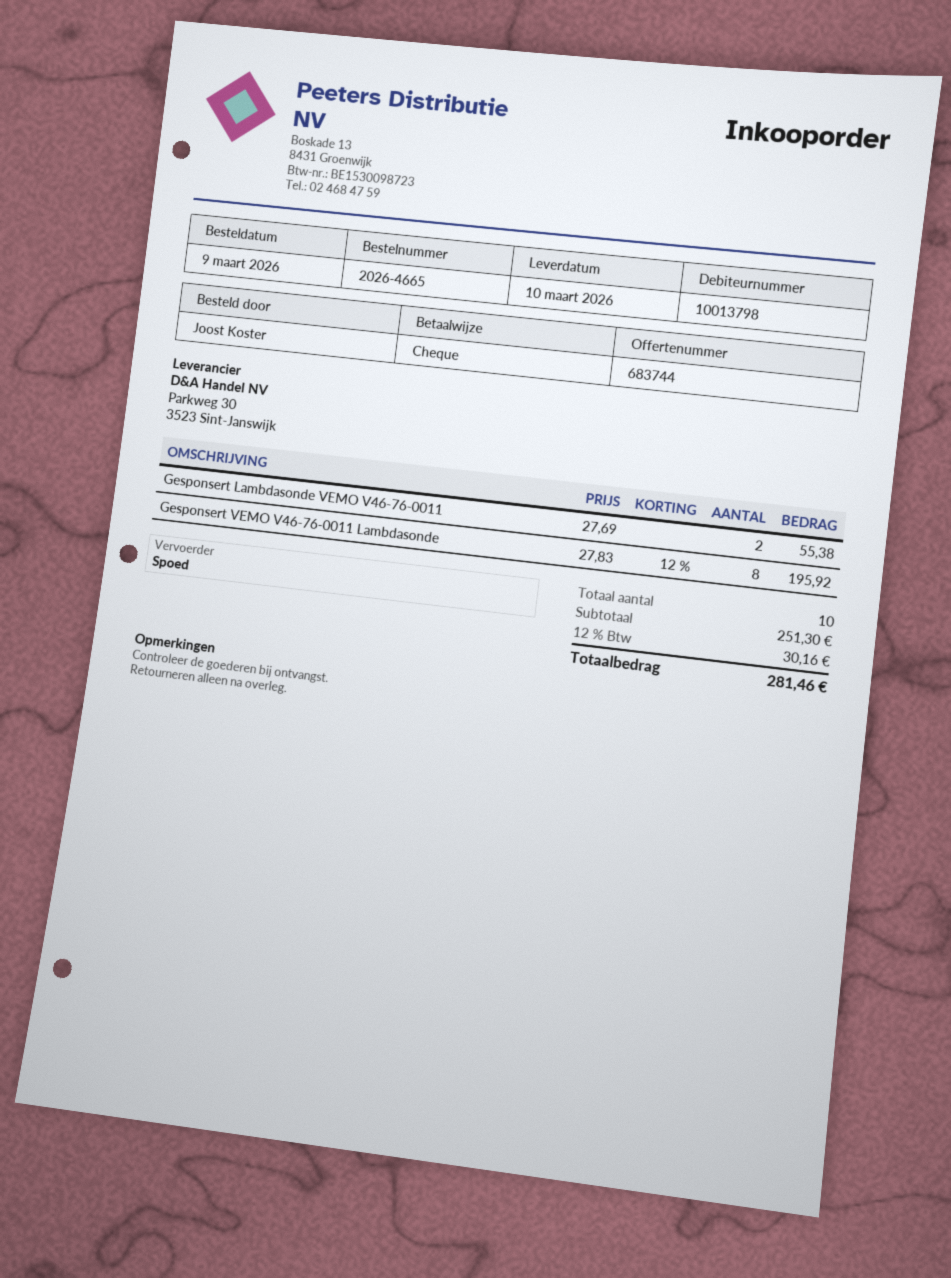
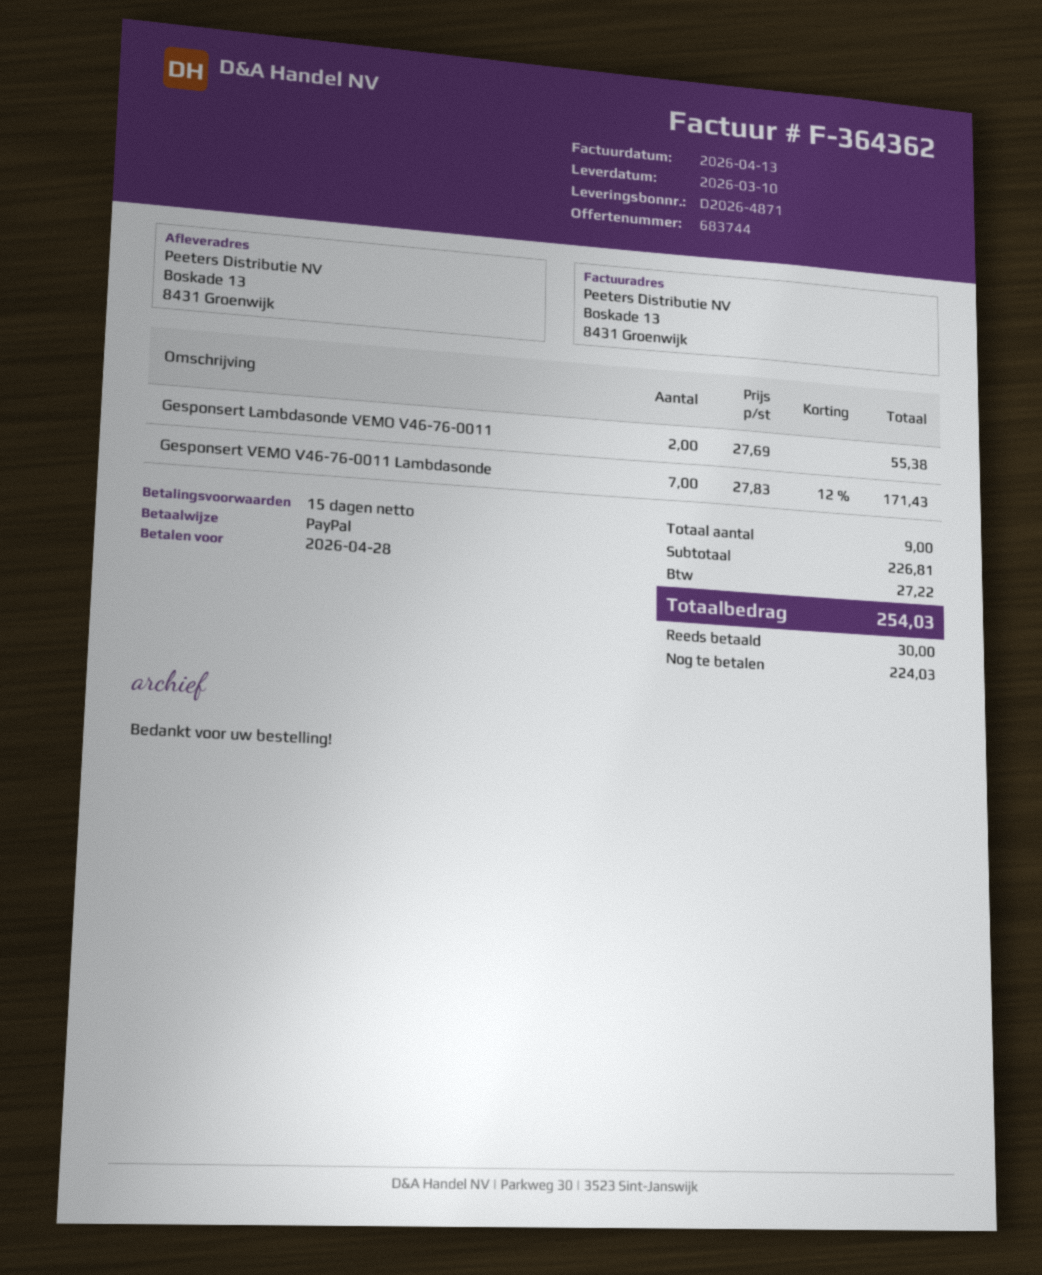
payment method: cheque -> PayPal
Gesponsert VEMO V46-76-0011 Lambdasonde: 8 x 27.83 - 12% = 195.92 -> 7 x 27.83 - 12% = 171.43
total quantity: 10 -> 9
subtotal: 251.30 -> 226.81
tax: 30.16 -> 27.22
total: 281.46 -> 254.03

